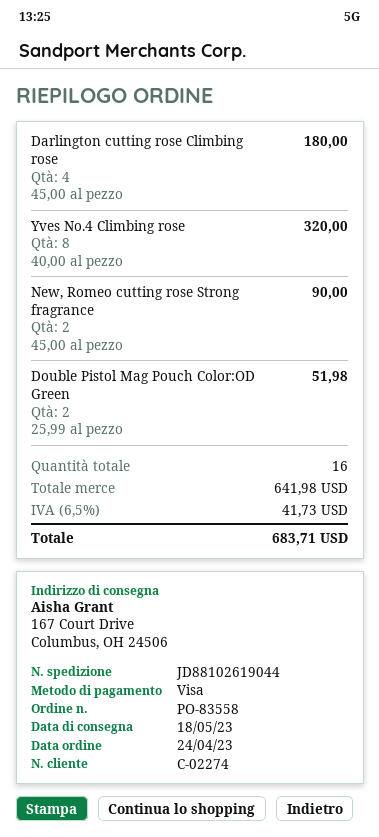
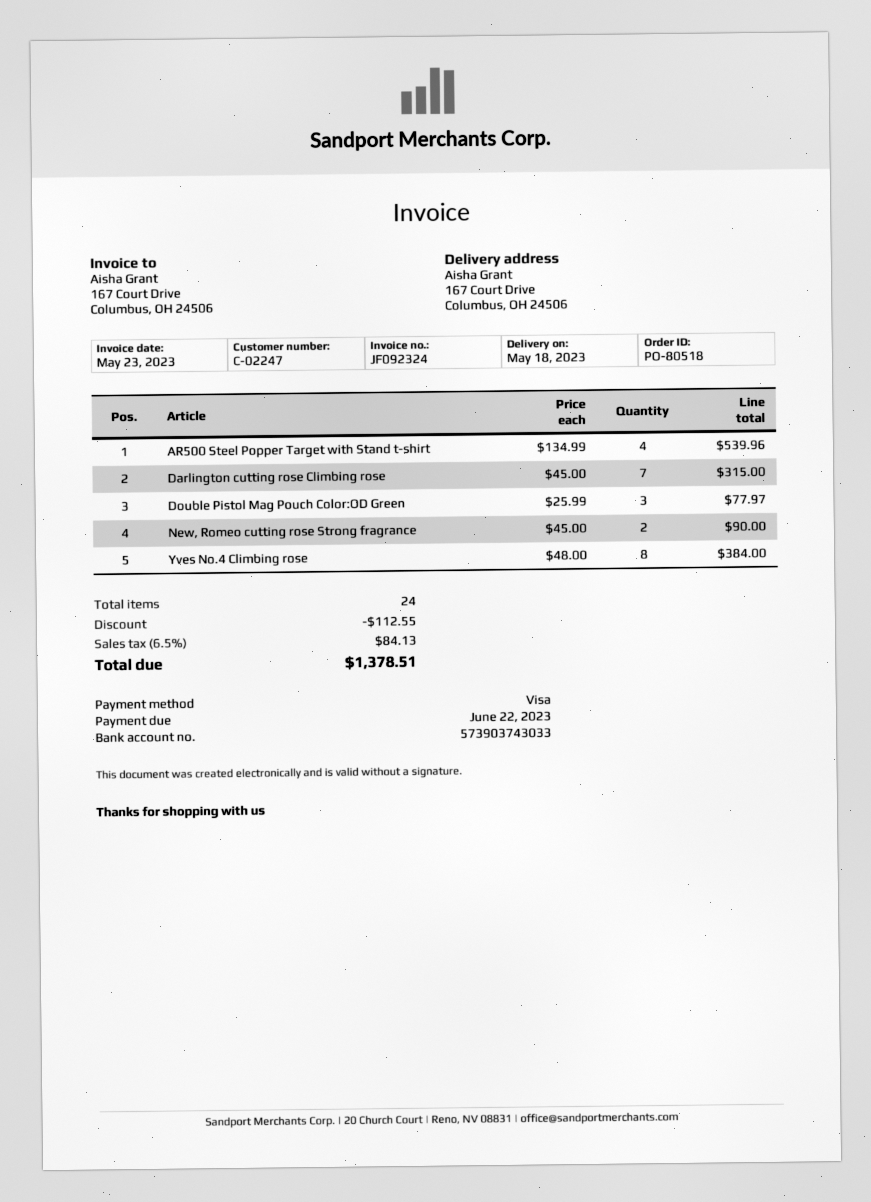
order number: PO-83558 -> PO-80518
customer number: C-02274 -> C-02247
Darlington cutting rose Climbing rose: 4 x 45.00 = 180.00 -> 7 x 45.00 = 315.00
Yves No.4 Climbing rose: 8 x 40.00 = 320.00 -> 8 x 48.00 = 384.00
Double Pistol Mag Pouch Color:OD Green: 2 x 25.99 = 51.98 -> 3 x 25.99 = 77.97
AR500 Steel Popper Target with Stand t-shirt: none -> 4 x 134.99 = 539.96
total quantity: 16 -> 24
discount: none -> 112.55
tax: 6.5% = 41.73 -> 6.5% = 84.13
total: 683.71 -> 1378.51

